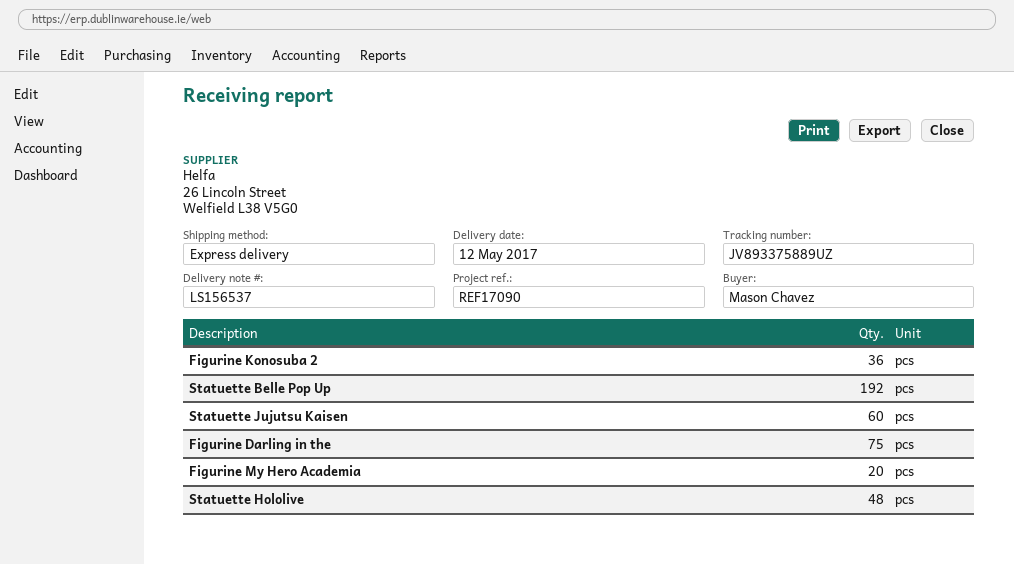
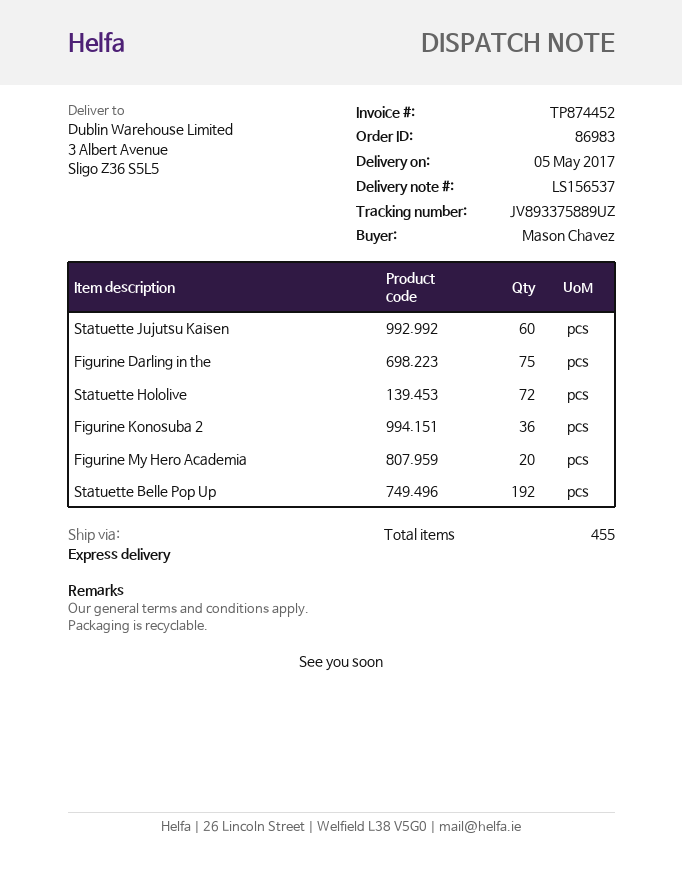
delivery date: 2017-05-12 -> 2017-05-05
Statuette Hololive: 48 -> 72

